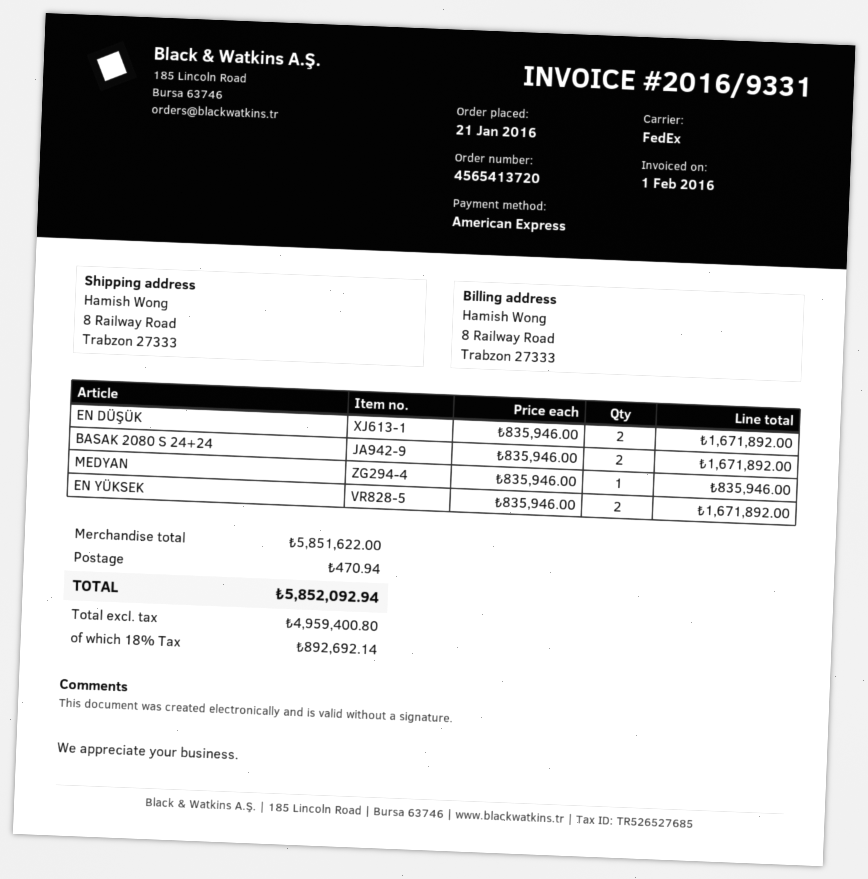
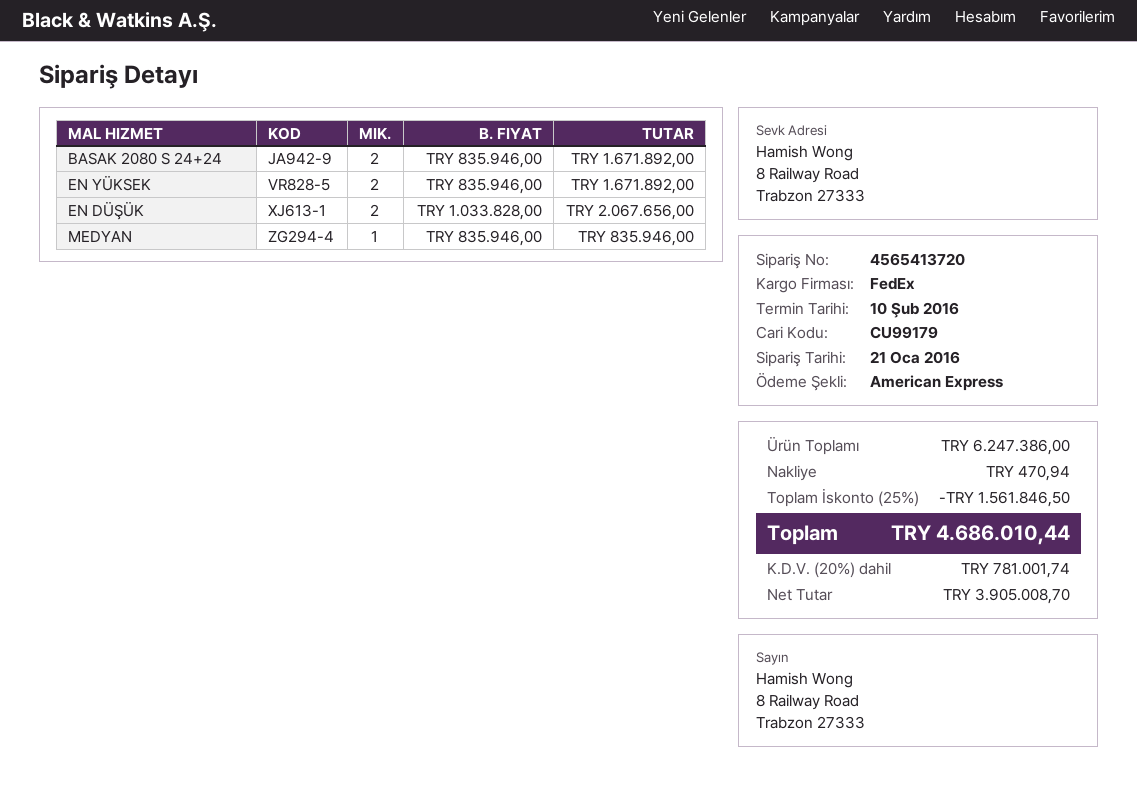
EN DÜŞÜK: 2 x 835946.00 = 1671892.00 -> 2 x 1033828.00 = 2067656.00
subtotal: 5851622.00 -> 6247386.00
discount: none -> 25% = 1561846.50
net: 4959400.80 -> 3905008.70
tax: 18% = 892692.14 -> 20% = 781001.74
total: 5852092.94 -> 4686010.44

